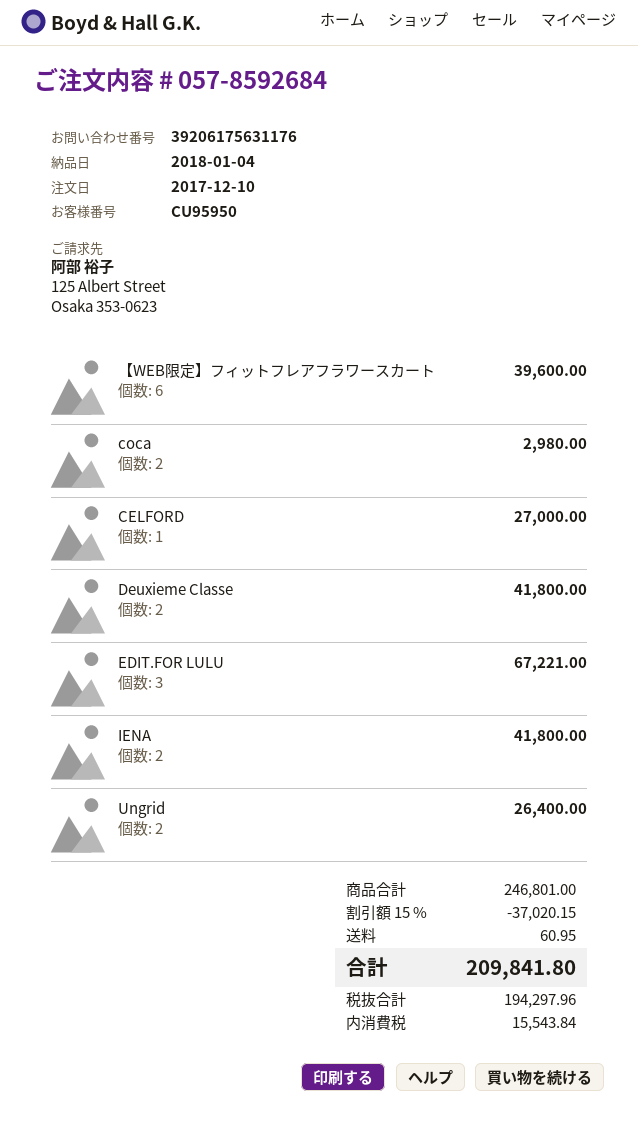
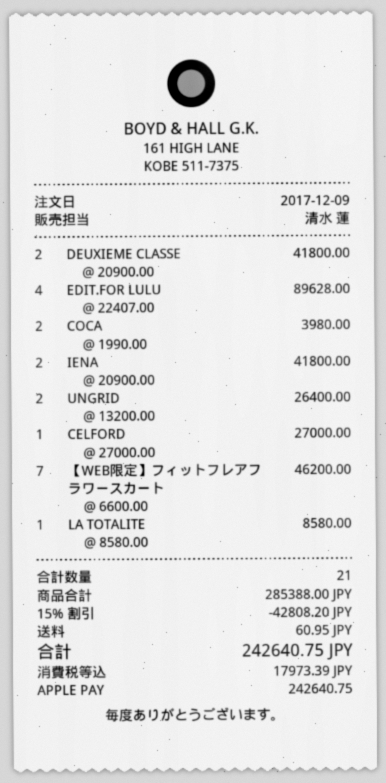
order date: 2017-12-10 -> 2017-12-09
【WEB限定】フィットフレアフラワースカート: 6 for 39600.00 -> 7 for 46200.00
coca: 2 for 2980.00 -> 2 for 3980.00
EDIT.FOR LULU: 3 for 67221.00 -> 4 for 89628.00
LA TOTALITE: none -> 1 for 8580.00
subtotal: 246801.00 -> 285388.00
discount: 15% = 37020.15 -> 15% = 42808.20
tax: 15543.84 -> 17973.39
total: 209841.80 -> 242640.75

